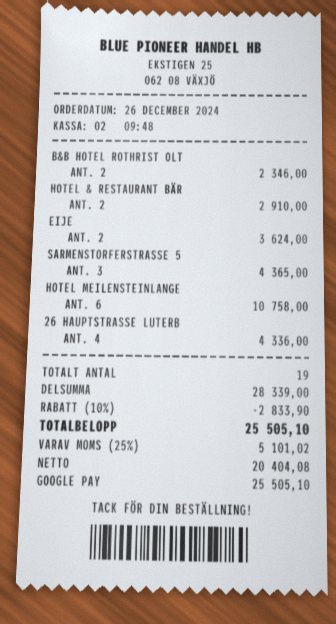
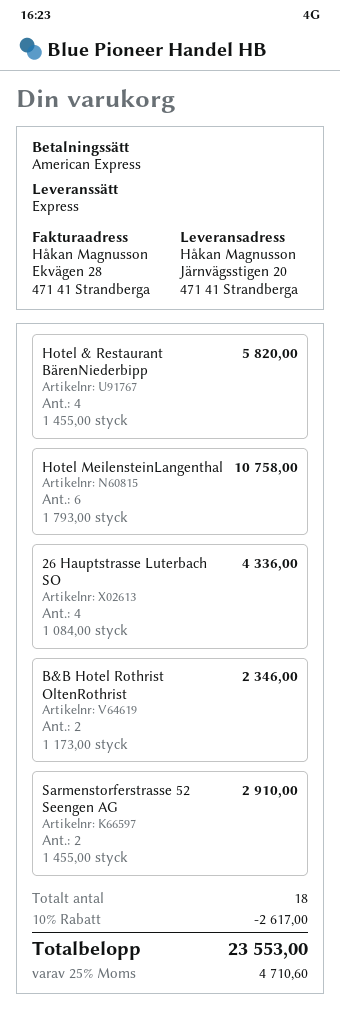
payment method: Google Pay -> American Express
HOTEL & RESTAURANT BÄR: 2 for 2910.00 -> 4 for 5820.00
EIJE: 2 for 3624.00 -> none
SARMENSTORFERSTRASSE 5: 3 for 4365.00 -> 2 for 2910.00
total quantity: 19 -> 18
discount: 10% = 2833.90 -> 10% = 2617.00
tax: 25% = 5101.02 -> 25% = 4710.60
total: 25505.10 -> 23553.00

